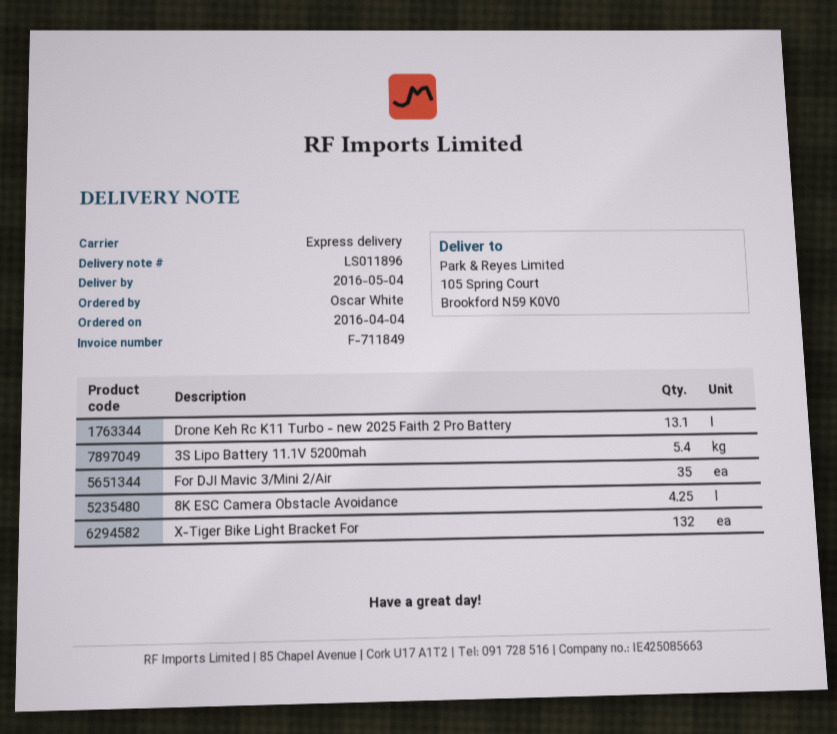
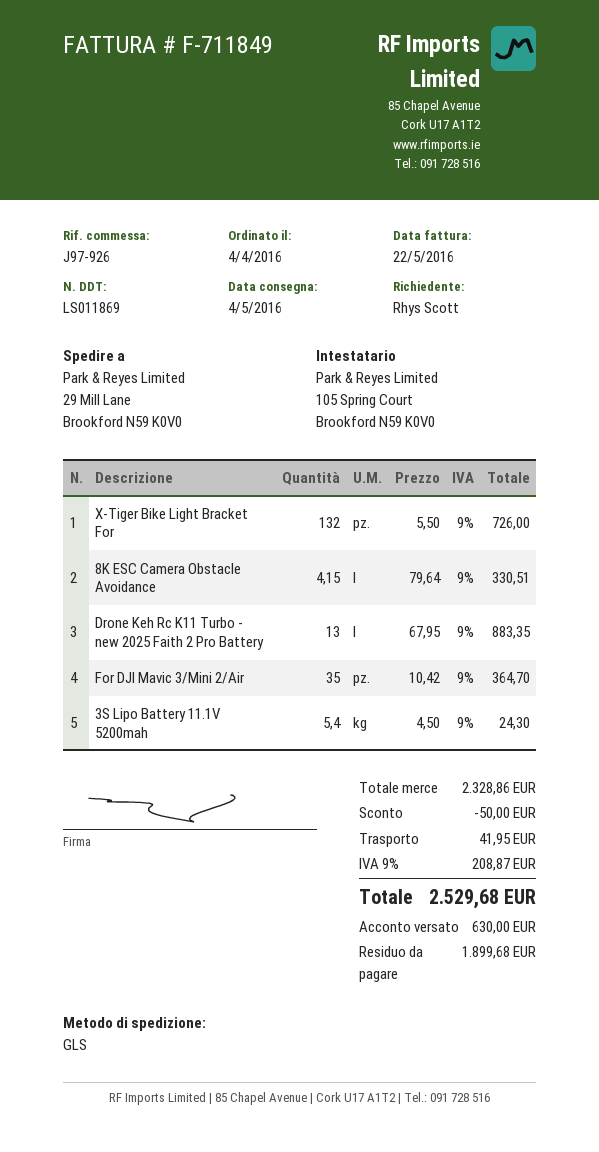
delivery note number: LS011896 -> LS011869
ordered by: Oscar White -> Rhys Scott
shipping method: express -> GLS
ship to: 105 Spring Court, Brookford N59 K0V0 -> 29 Mill Lane, Brookford N59 K0V0
Drone Keh Rc K11 Turbo - new 2025 Faith 2 Pro Battery: 13.1 -> 13
8K ESC Camera Obstacle Avoidance: 4.25 -> 4.15

